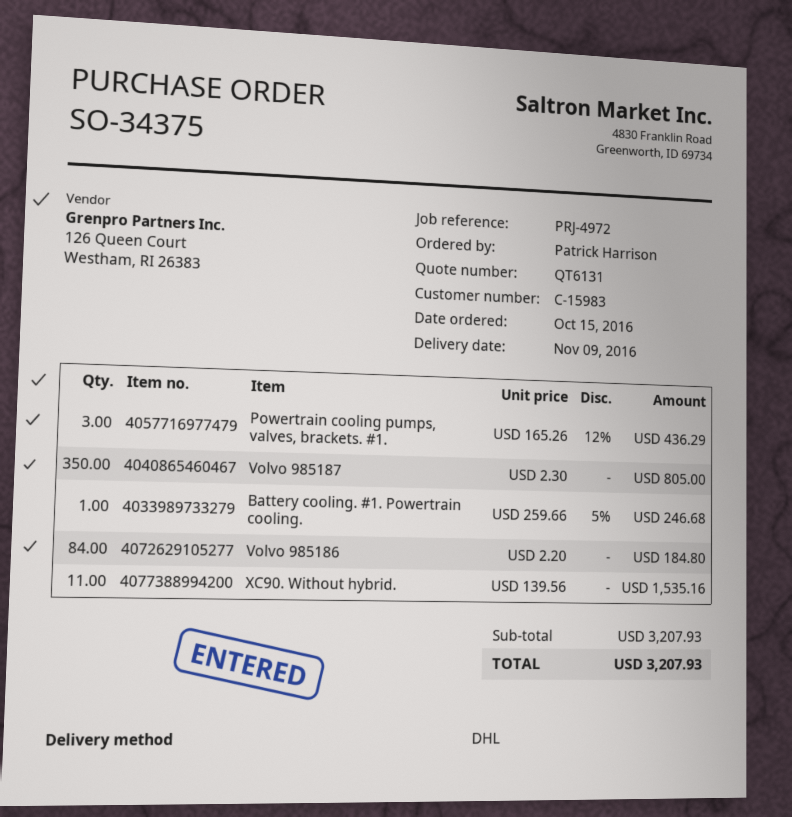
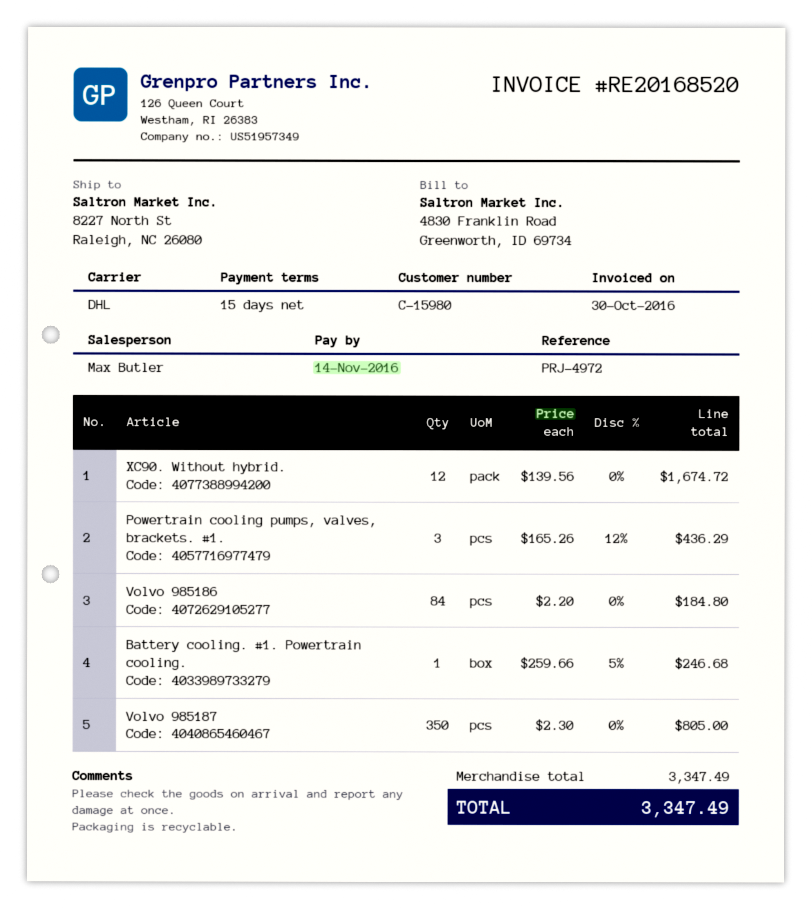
customer number: C-15983 -> C-15980
XC90. Without hybrid.: 11 x 139.56 = 1535.16 -> 12 x 139.56 = 1674.72
subtotal: 3207.93 -> 3347.49
total: 3207.93 -> 3347.49

